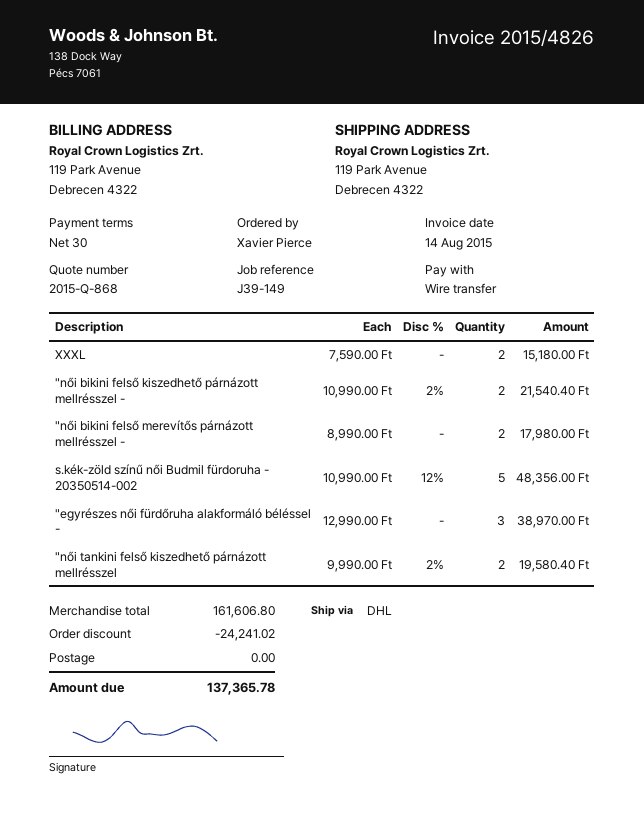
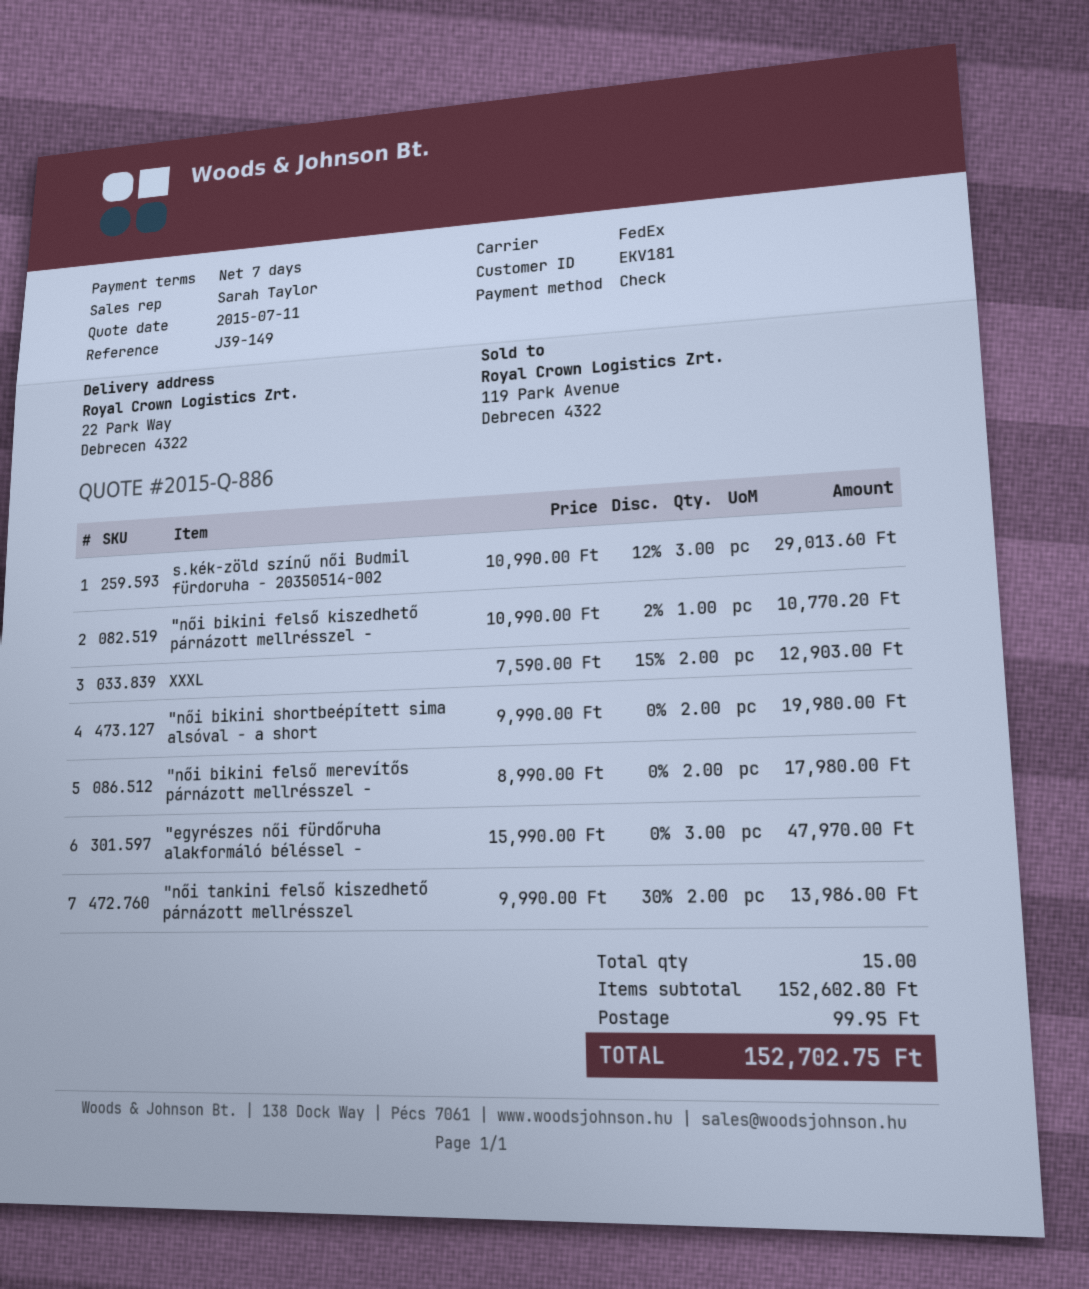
quote number: 2015-Q-868 -> 2015-Q-886
payment terms: 30 days -> 7 days
payment method: bank transfer -> cheque
shipping method: DHL -> FedEx
ship to: 119 Park Avenue, Debrecen 4322 -> 22 Park Way, Debrecen 4322
XXXL: 2 x 7590.00 = 15180.00 -> 2 x 7590.00 - 15% = 12903.00
"női bikini felső kiszedhető párnázott mellrésszel -: 2 x 10990.00 - 2% = 21540.40 -> 1 x 10990.00 - 2% = 10770.20
s.kék-zöld színű női Budmil fürdoruha - 20350514-002: 5 x 10990.00 - 12% = 48356.00 -> 3 x 10990.00 - 12% = 29013.60
"egyrészes női fürdőruha alakformáló béléssel -: 3 x 12990.00 = 38970.00 -> 3 x 15990.00 = 47970.00
"női tankini felső kiszedhető párnázott mellrésszel: 2 x 9990.00 - 2% = 19580.40 -> 2 x 9990.00 - 30% = 13986.00
"női bikini shortbeépített sima alsóval - a short: none -> 2 x 9990.00 = 19980.00
subtotal: 161606.80 -> 152602.80
discount: 24241.02 -> none
shipping: 0.00 -> 99.95
total: 137365.78 -> 152702.75

